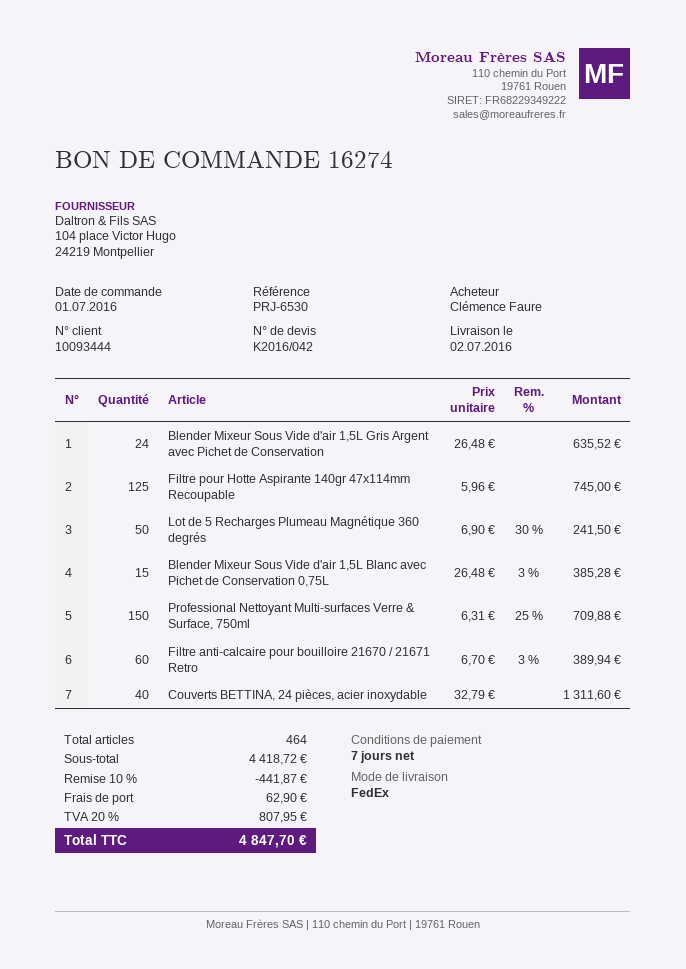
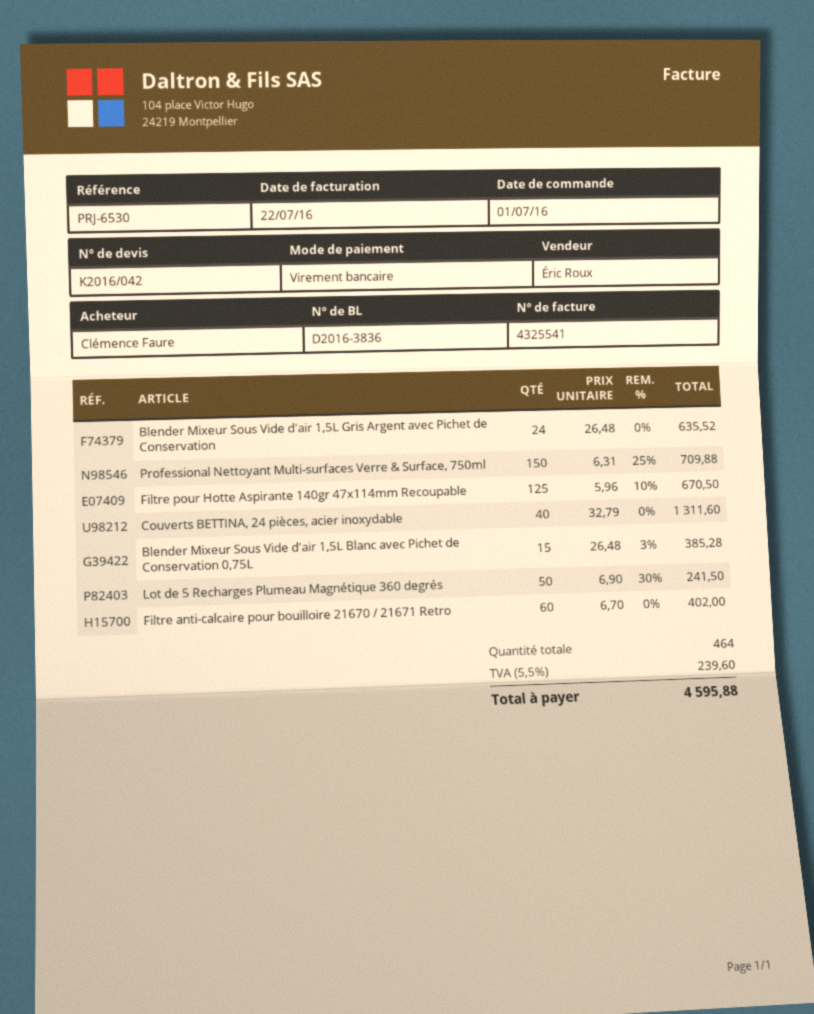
Filtre pour Hotte Aspirante 140gr 47x114mm Recoupable: 125 x 5.96 = 745.00 -> 125 x 5.96 - 10% = 670.50
Filtre anti-calcaire pour bouilloire 21670 / 21671 Retro: 60 x 6.70 - 3% = 389.94 -> 60 x 6.70 = 402.00
discount: 10% = 441.87 -> none
shipping: 62.90 -> none
tax: 20% = 807.95 -> 5.5% = 239.60
total: 4847.70 -> 4595.88

